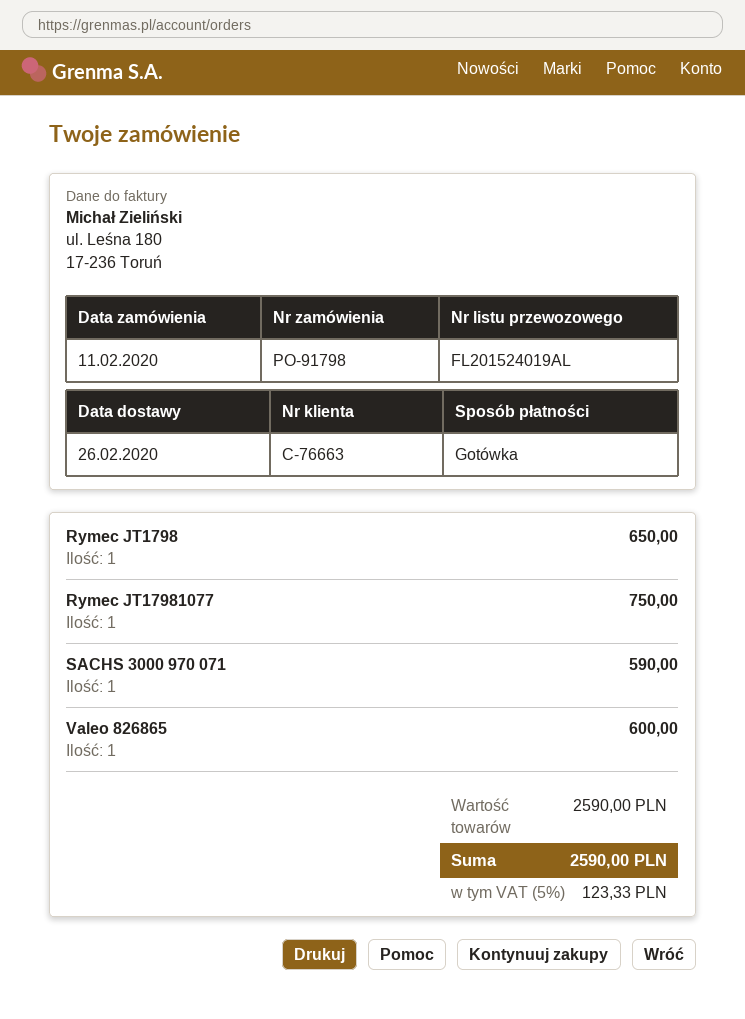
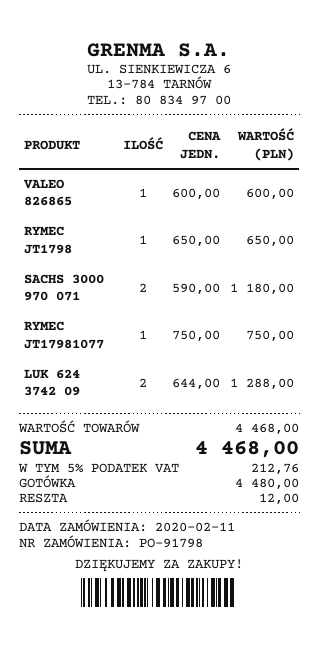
SACHS 3000 970 071: 1 for 590.00 -> 2 for 1180.00
LUK 624 3742 09: none -> 2 for 1288.00
subtotal: 2590.00 -> 4468.00
tax: 5% = 123.33 -> 5% = 212.76
total: 2590.00 -> 4468.00

